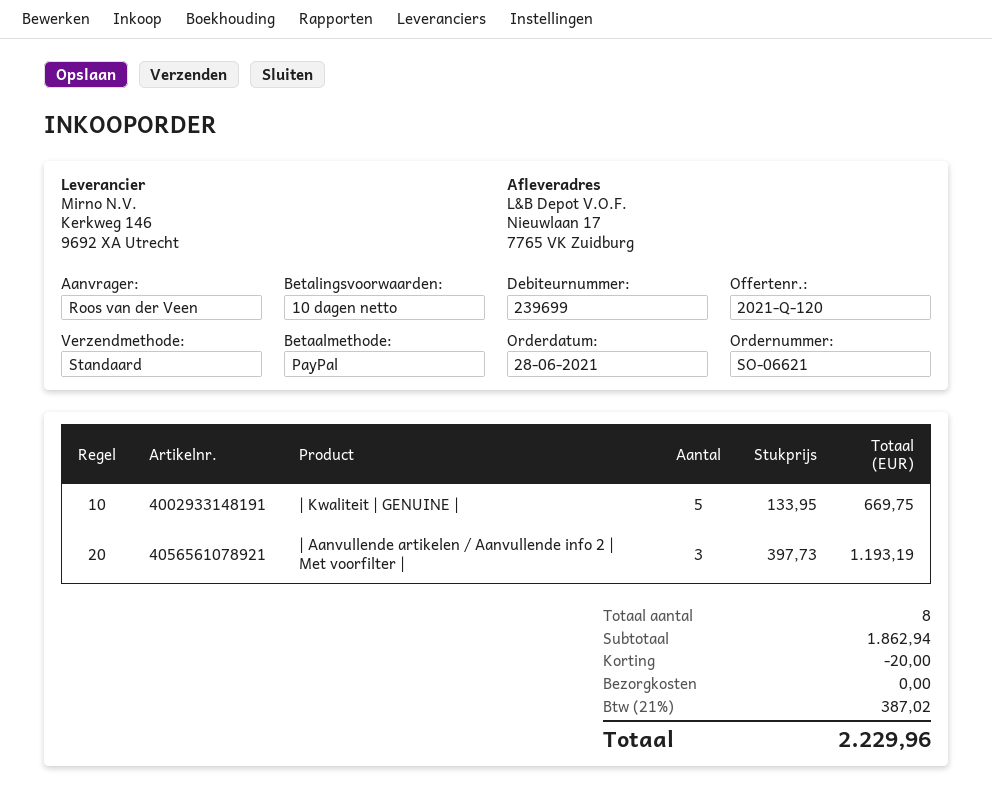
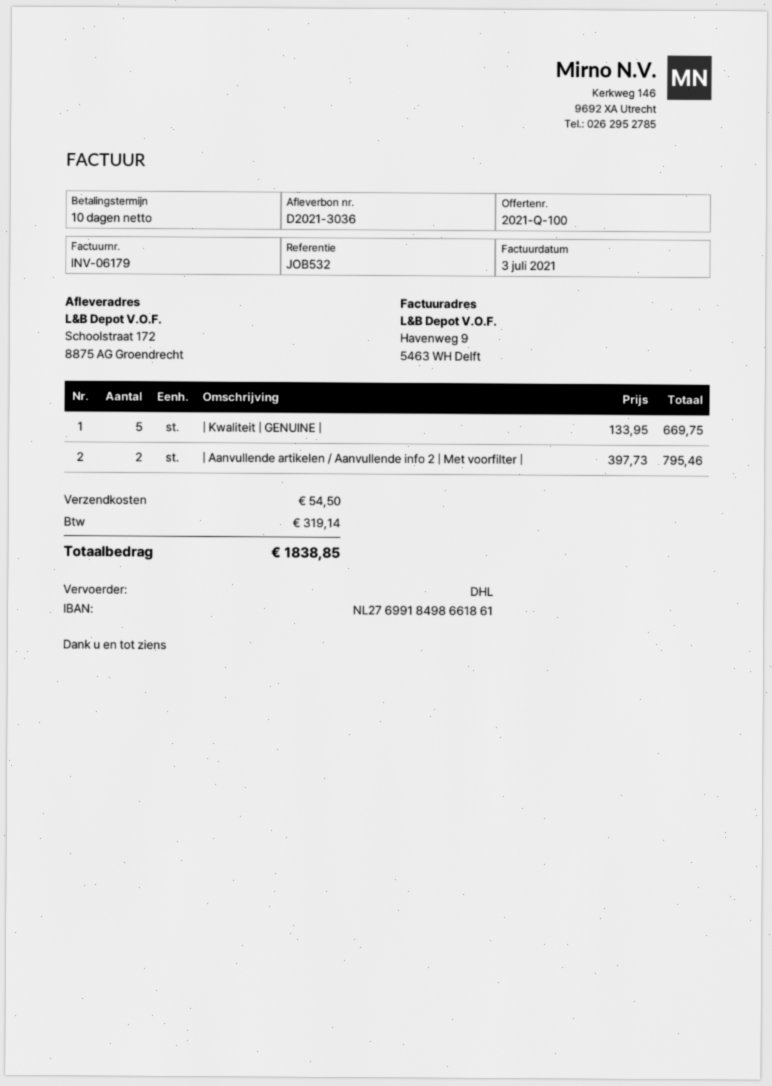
quote number: 2021-Q-120 -> 2021-Q-100
shipping method: standard -> DHL
ship to: Nieuwlaan 17, 7765 VK Zuidburg -> Schoolstraat 172, 8875 AG Groendrecht
| Aanvullende artikelen / Aanvullende info 2 | Met voorfilter |: 3 x 397.73 = 1193.19 -> 2 x 397.73 = 795.46
discount: 20.00 -> none
shipping: 0.00 -> 54.50
tax: 387.02 -> 319.14
total: 2229.96 -> 1838.85

